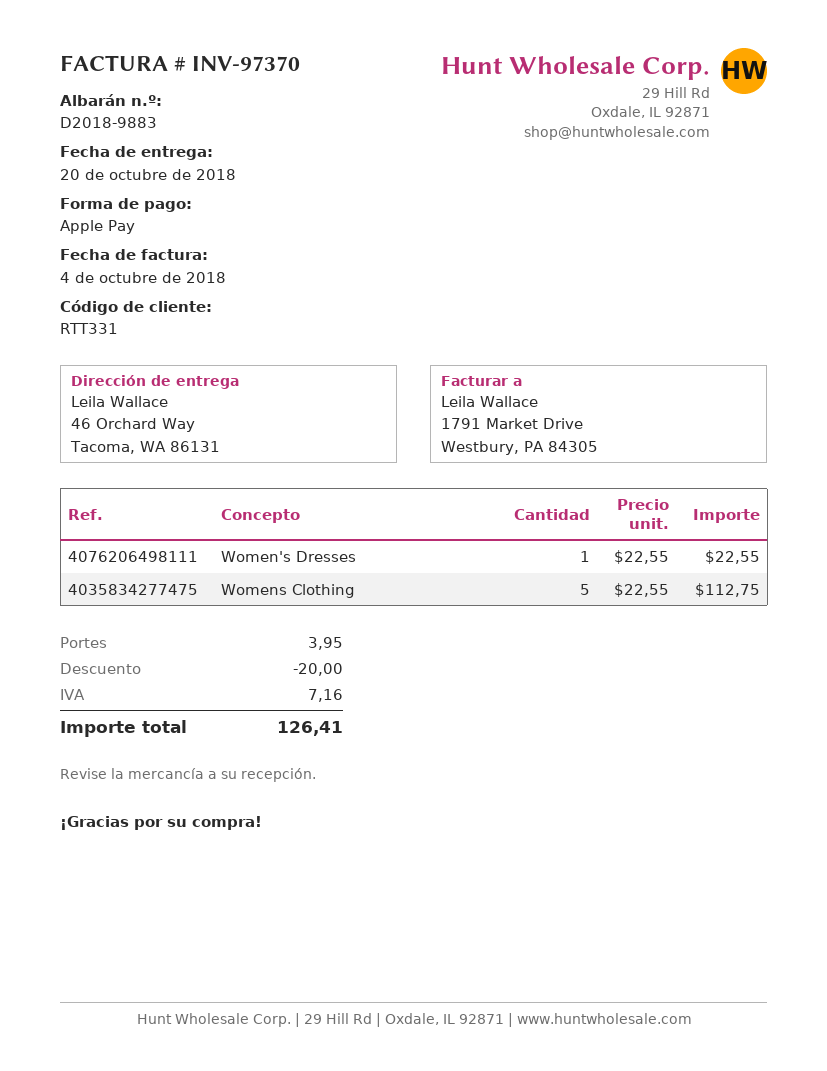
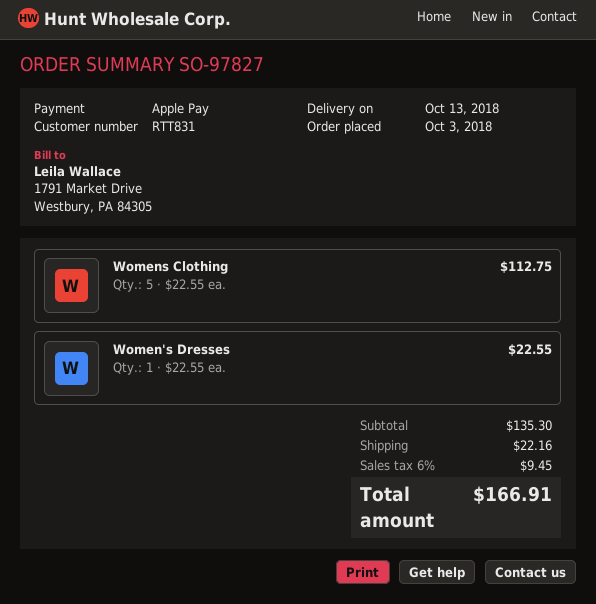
delivery date: 2018-10-20 -> 2018-10-13
customer number: RTT331 -> RTT831
discount: 20.00 -> none
shipping: 3.95 -> 22.16
tax: 7.16 -> 9.45
total: 126.41 -> 166.91

